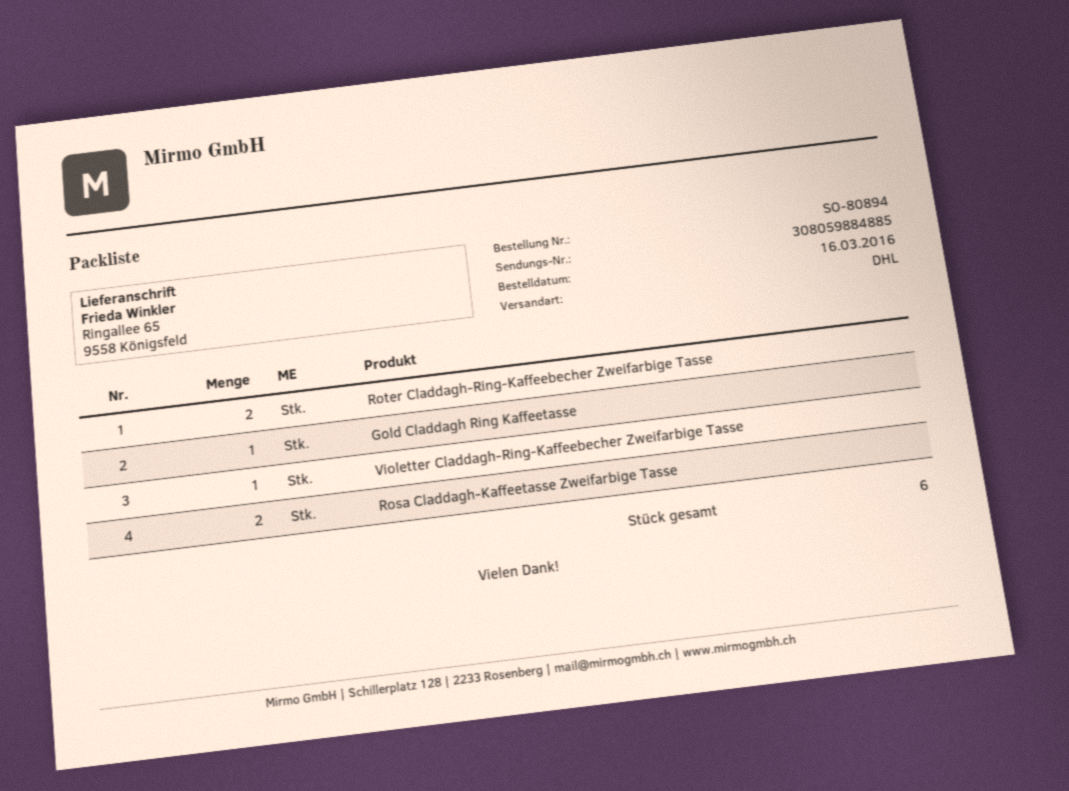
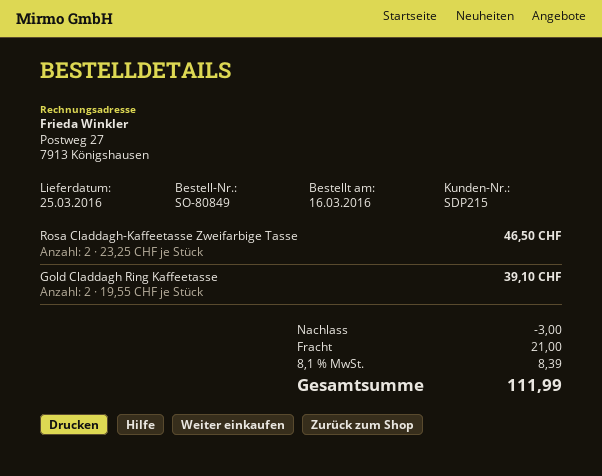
order number: SO-80894 -> SO-80849
Roter Claddagh-Ring-Kaffeebecher Zweifarbige Tasse: 2 -> none
Gold Claddagh Ring Kaffeetasse: 1 -> 2
Violetter Claddagh-Ring-Kaffeebecher Zweifarbige Tasse: 1 -> none

